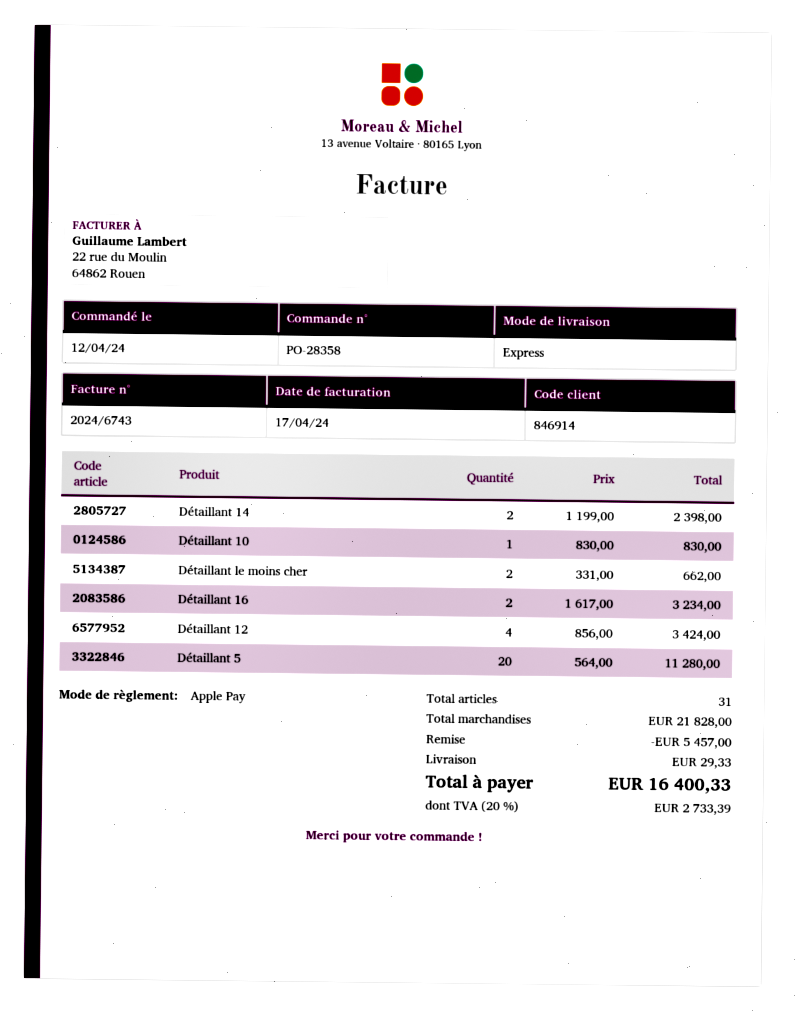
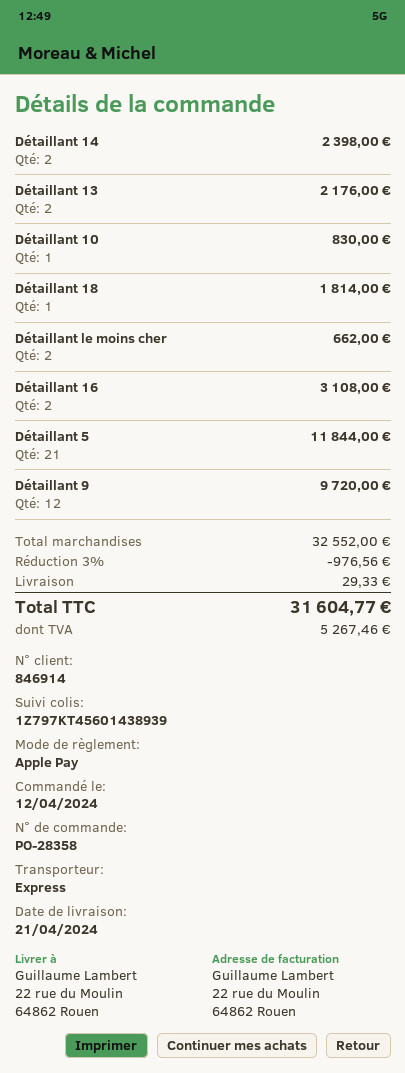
Détaillant 16: 2 for 3234.00 -> 2 for 3108.00
Détaillant 12: 4 for 3424.00 -> none
Détaillant 5: 20 for 11280.00 -> 21 for 11844.00
Détaillant 13: none -> 2 for 2176.00
Détaillant 18: none -> 1 for 1814.00
Détaillant 9: none -> 12 for 9720.00
subtotal: 21828.00 -> 32552.00
discount: 5457.00 -> 976.56
tax: 2733.39 -> 5267.46
total: 16400.33 -> 31604.77

